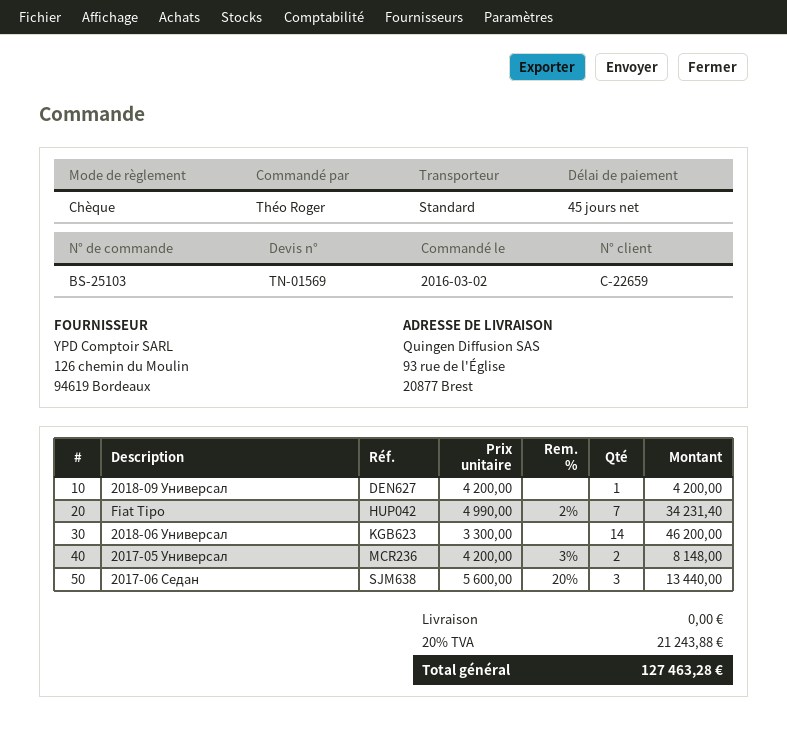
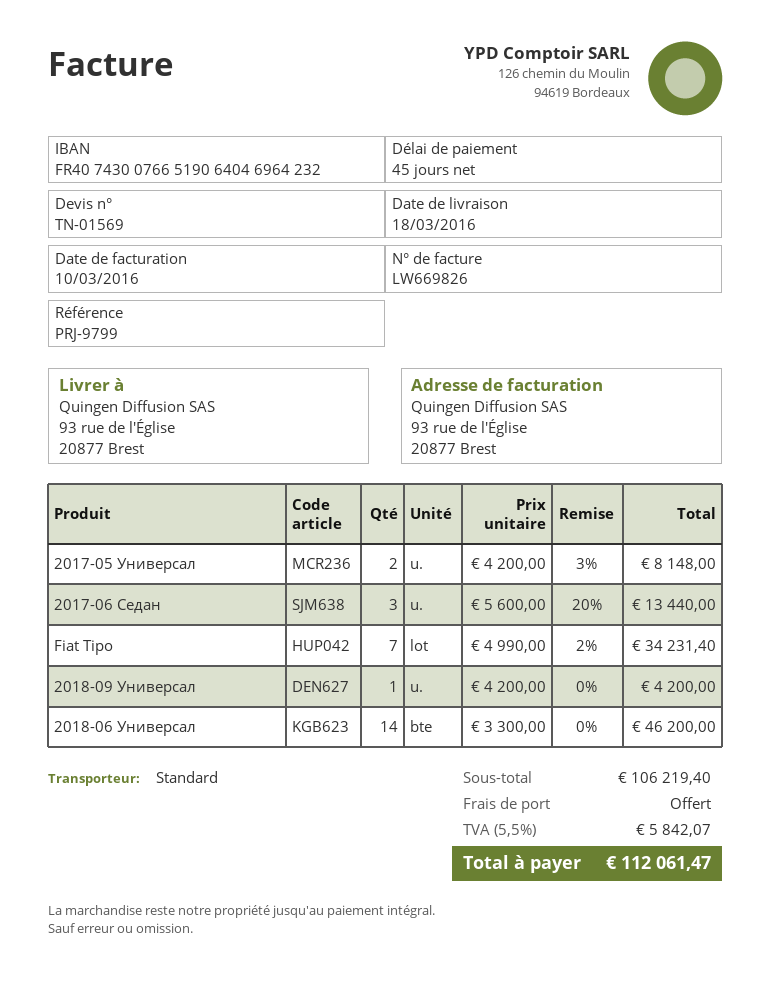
tax: 20% = 21243.88 -> 5.5% = 5842.07
total: 127463.28 -> 112061.47

